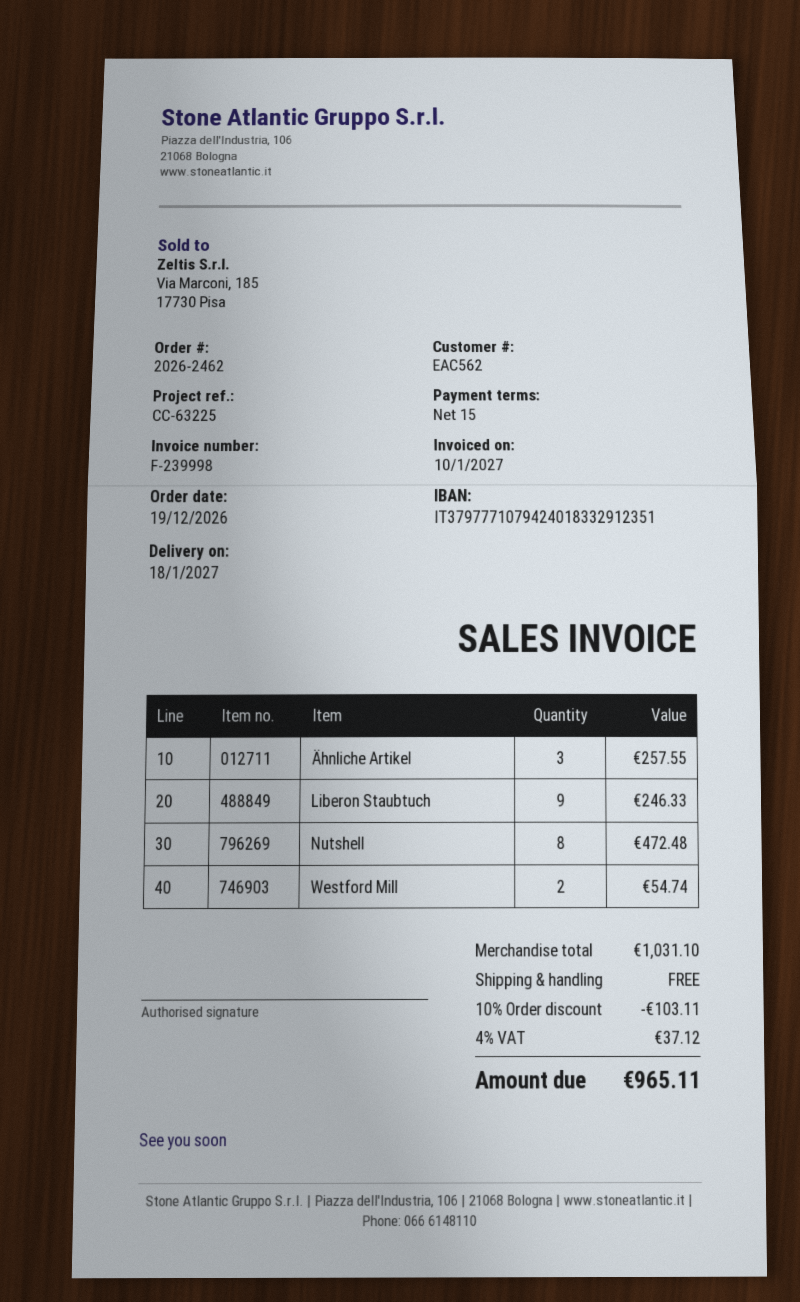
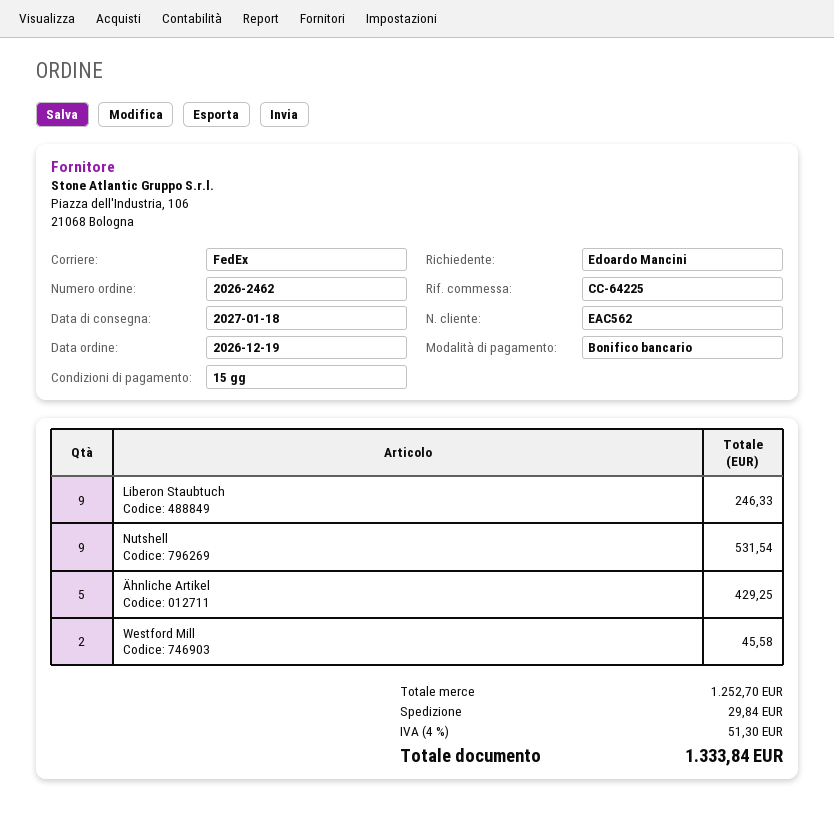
reference: CC-63225 -> CC-64225
Ähnliche Artikel: 3 for 257.55 -> 5 for 429.25
Nutshell: 8 for 472.48 -> 9 for 531.54
Westford Mill: 2 for 54.74 -> 2 for 45.58
subtotal: 1031.10 -> 1252.70
discount: 10% = 103.11 -> none
shipping: 0.00 -> 29.84
tax: 4% = 37.12 -> 4% = 51.30
total: 965.11 -> 1333.84

